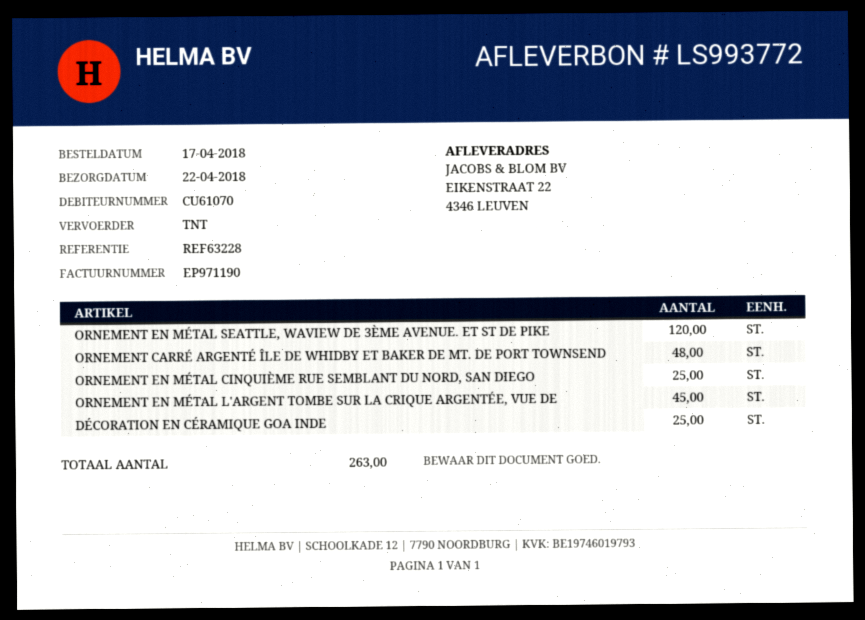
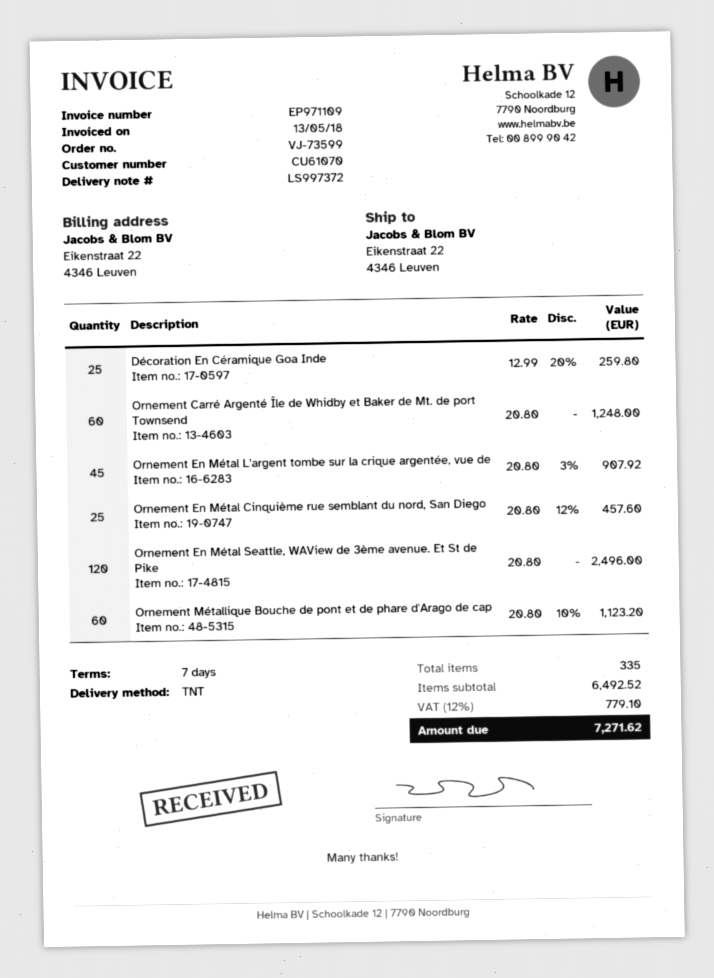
delivery note number: LS993772 -> LS997372
invoice number: EP971190 -> EP971109
ORNEMENT CARRÉ ARGENTÉ ÎLE DE WHIDBY ET BAKER DE MT. DE PORT TOWNSEND: 48 -> 60
Ornement Métallique Bouche de pont et de phare d'Arago de cap: none -> 60
total quantity: 263 -> 335

